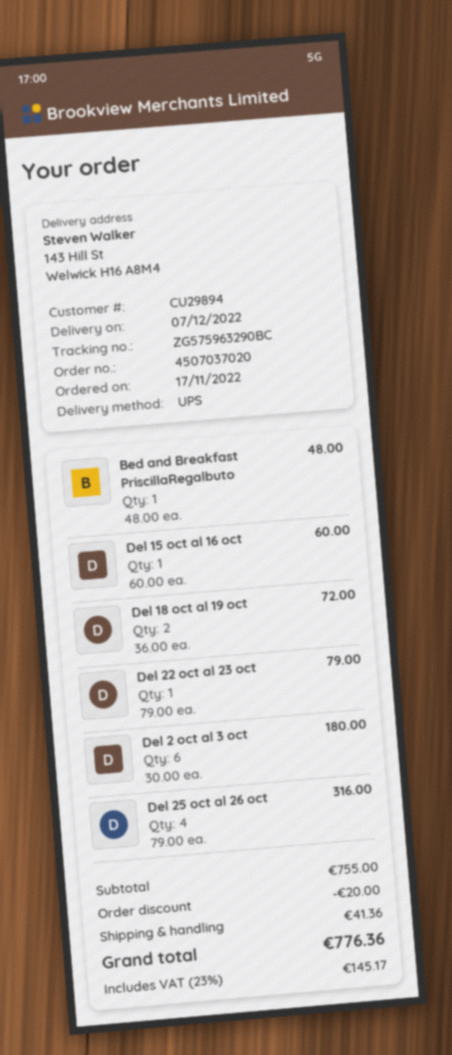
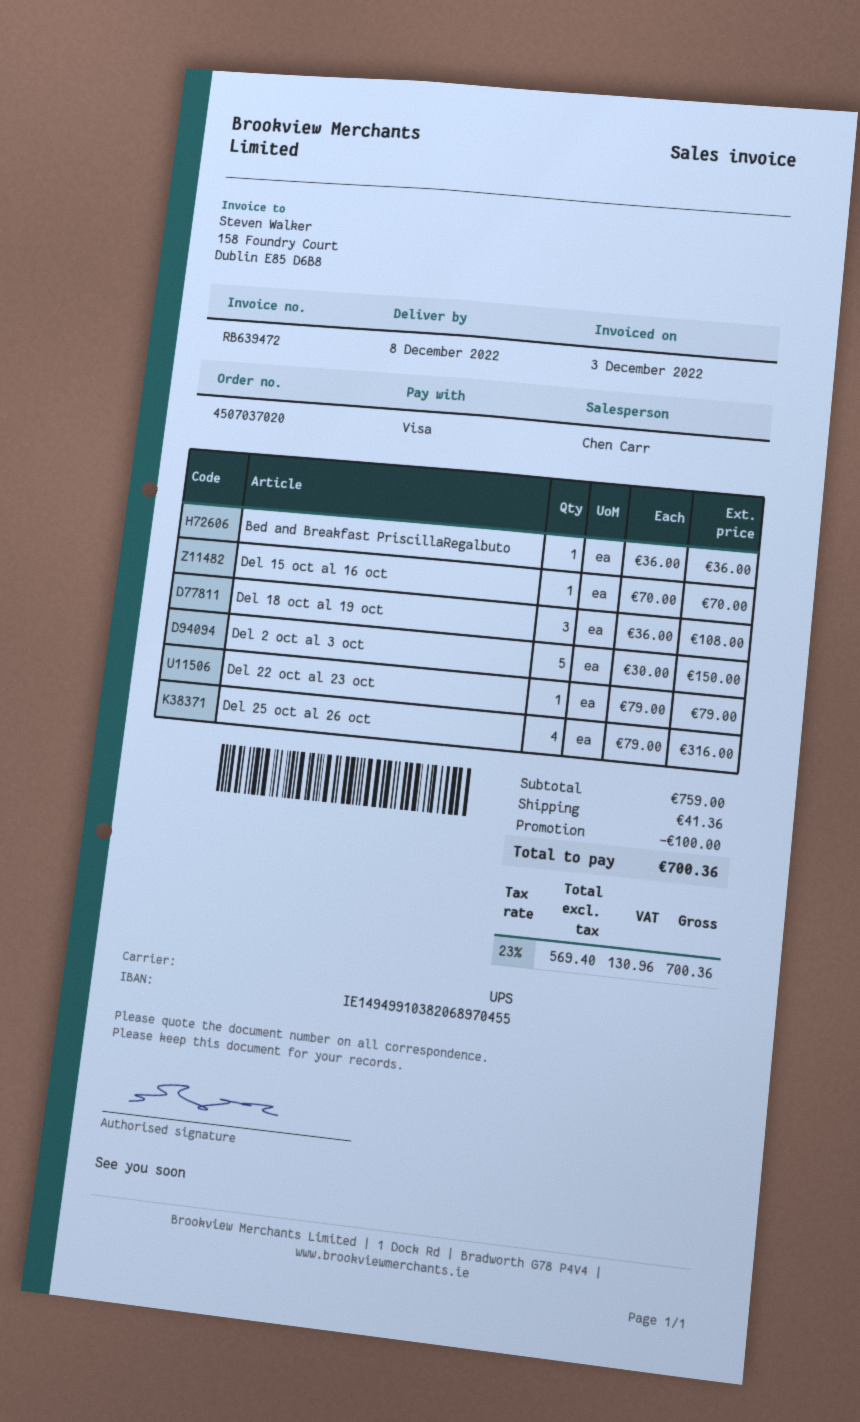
delivery date: 2022-12-07 -> 2022-12-08
Bed and Breakfast PriscillaRegalbuto: 1 x 48.00 = 48.00 -> 1 x 36.00 = 36.00
Del 15 oct al 16 oct: 1 x 60.00 = 60.00 -> 1 x 70.00 = 70.00
Del 18 oct al 19 oct: 2 x 36.00 = 72.00 -> 3 x 36.00 = 108.00
Del 2 oct al 3 oct: 6 x 30.00 = 180.00 -> 5 x 30.00 = 150.00
subtotal: 755.00 -> 759.00
discount: 20.00 -> 100.00
tax: 23% = 145.17 -> 23% = 130.96
total: 776.36 -> 700.36

